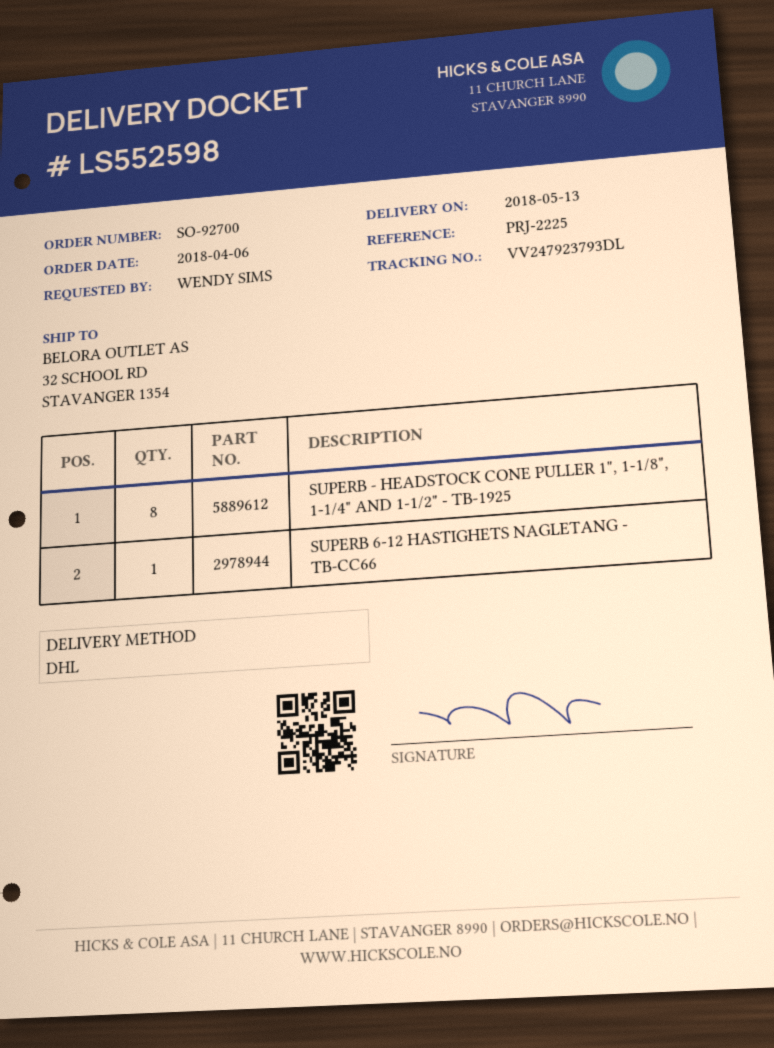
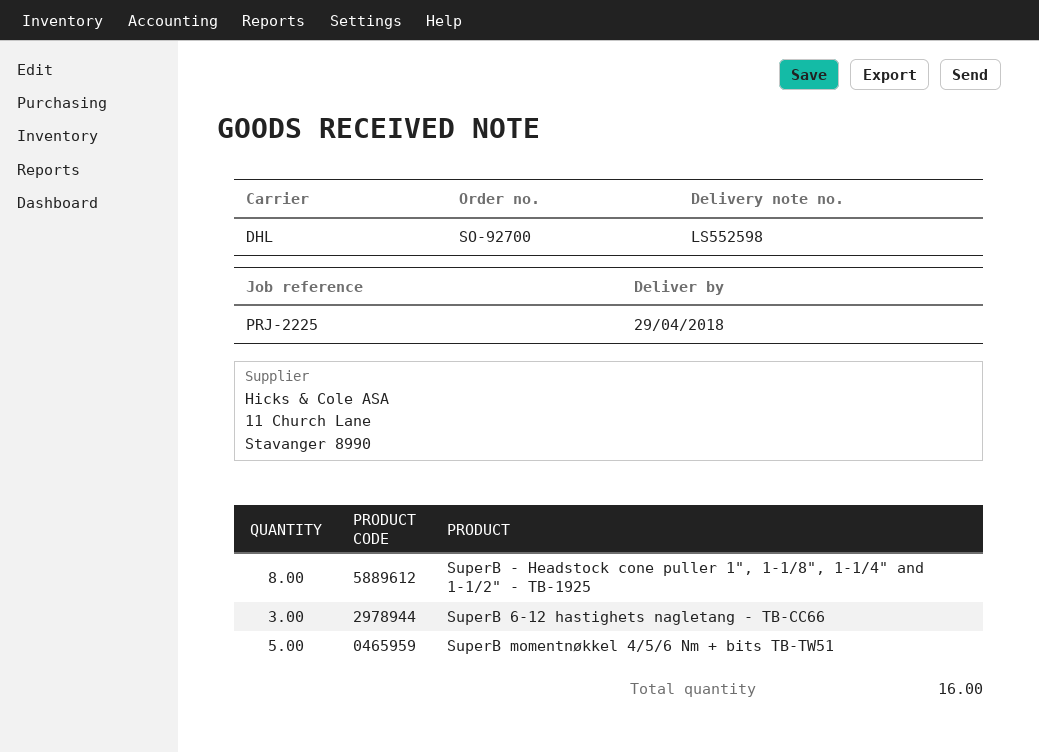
delivery date: 2018-05-13 -> 2018-04-29
SUPERB 6-12 HASTIGHETS NAGLETANG - TB-CC66: 1 -> 3
SuperB momentnøkkel 4/5/6 Nm + bits TB-TW51: none -> 5

